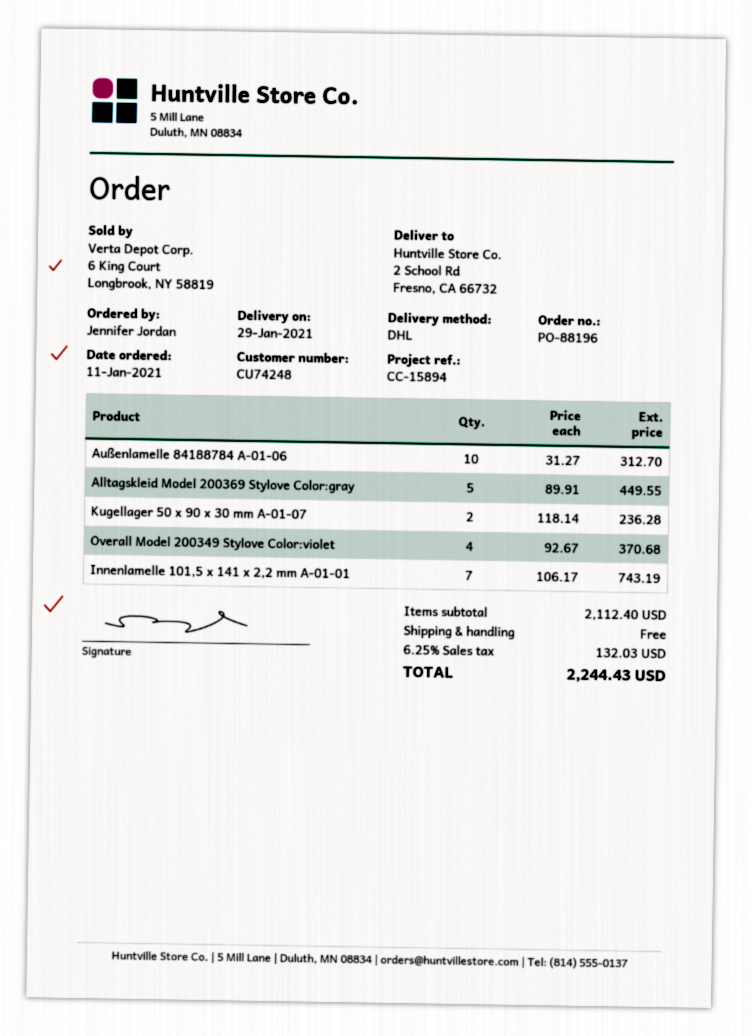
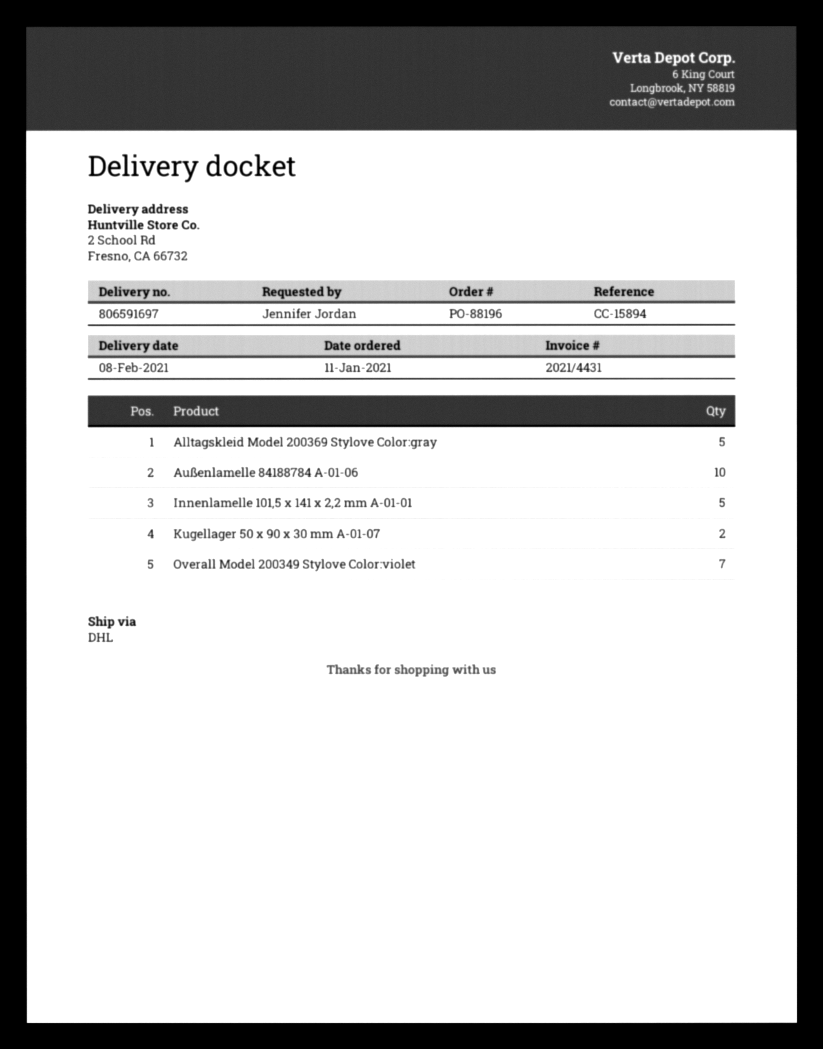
delivery date: 2021-01-29 -> 2021-02-08
Overall Model 200349 Stylove Color:violet: 4 -> 7
Innenlamelle 101,5 x 141 x 2,2 mm A-01-01: 7 -> 5

